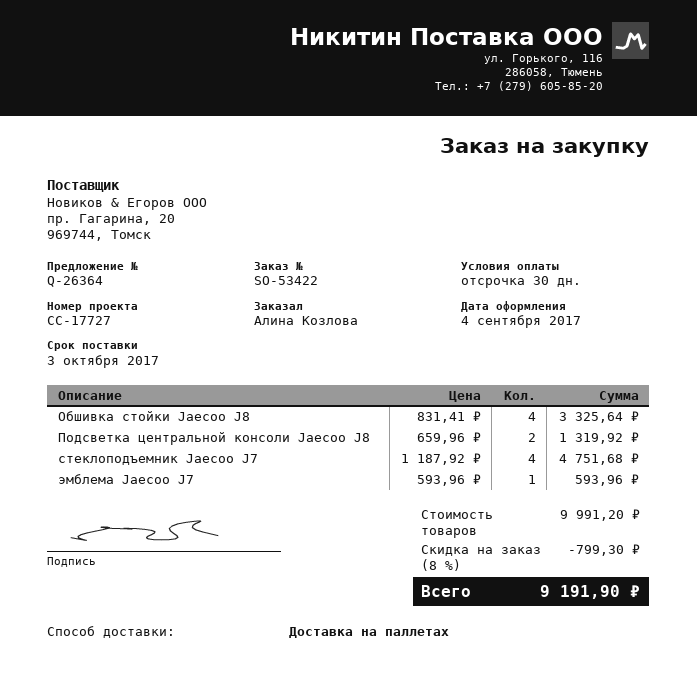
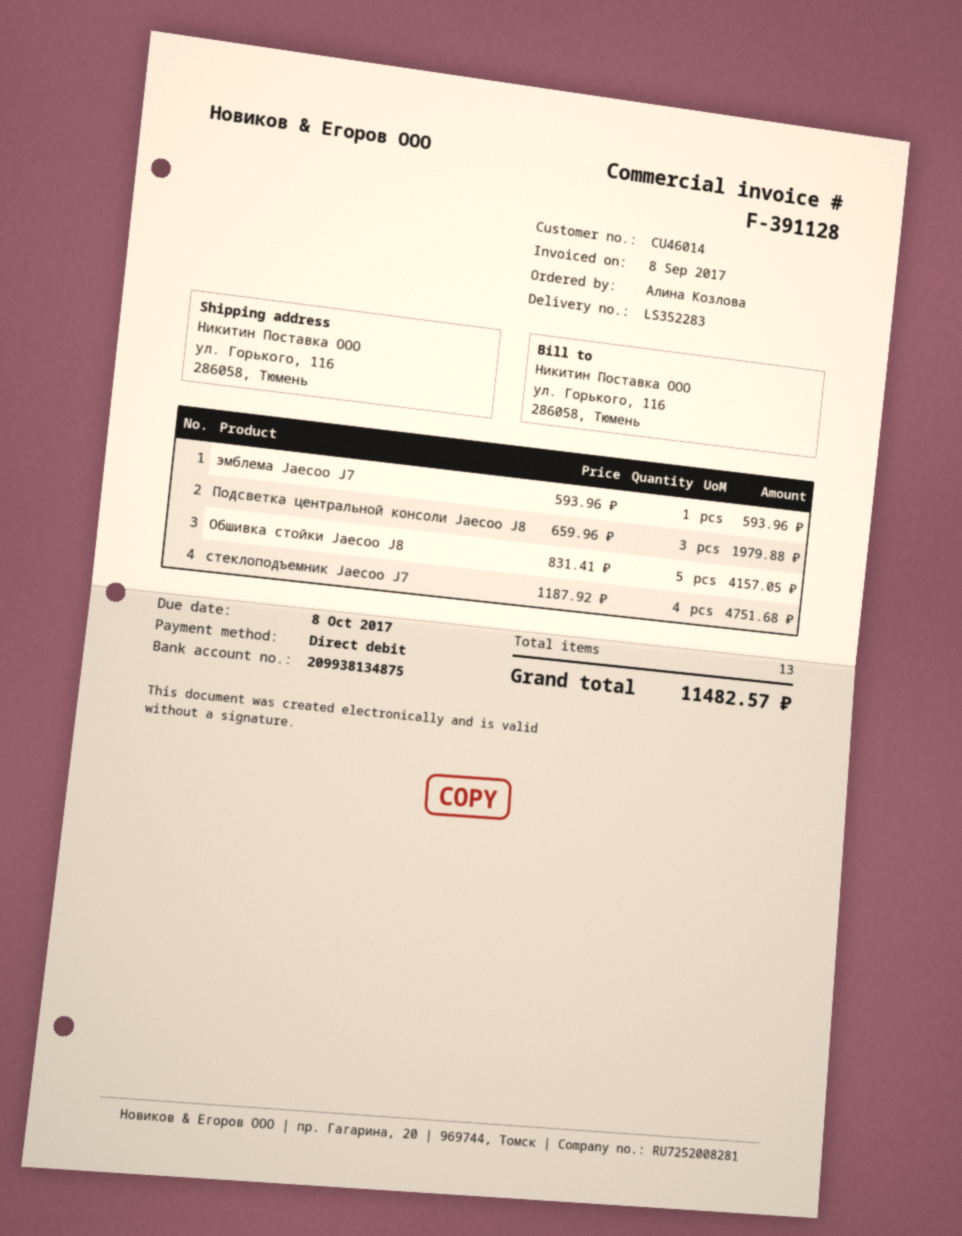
Обшивка стойки Jaecoo J8: 4 x 831.41 = 3325.64 -> 5 x 831.41 = 4157.05
Подсветка центральной консоли Jaecoo J8: 2 x 659.96 = 1319.92 -> 3 x 659.96 = 1979.88
discount: 8% = 799.30 -> none
total: 9191.90 -> 11482.57

